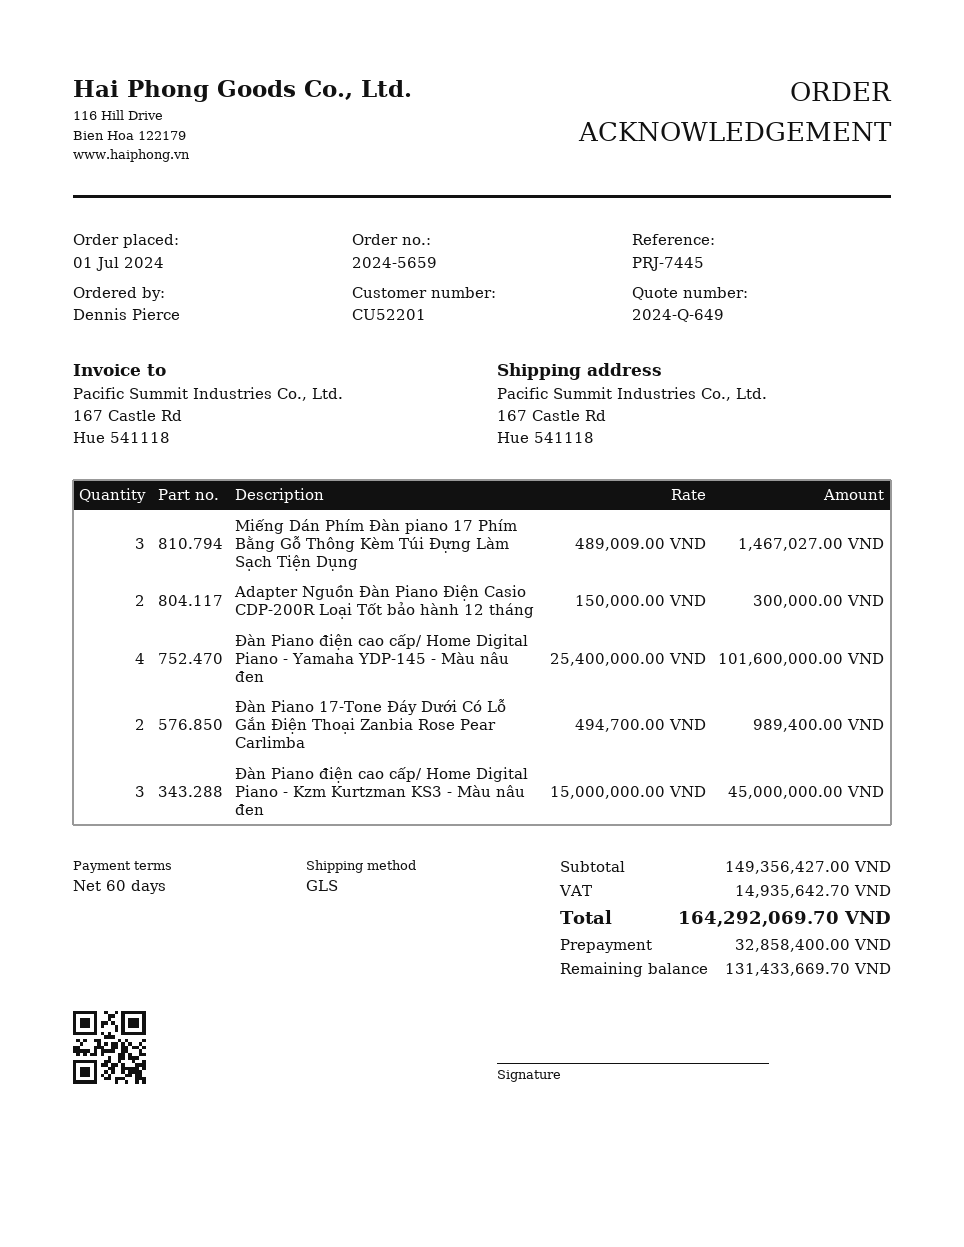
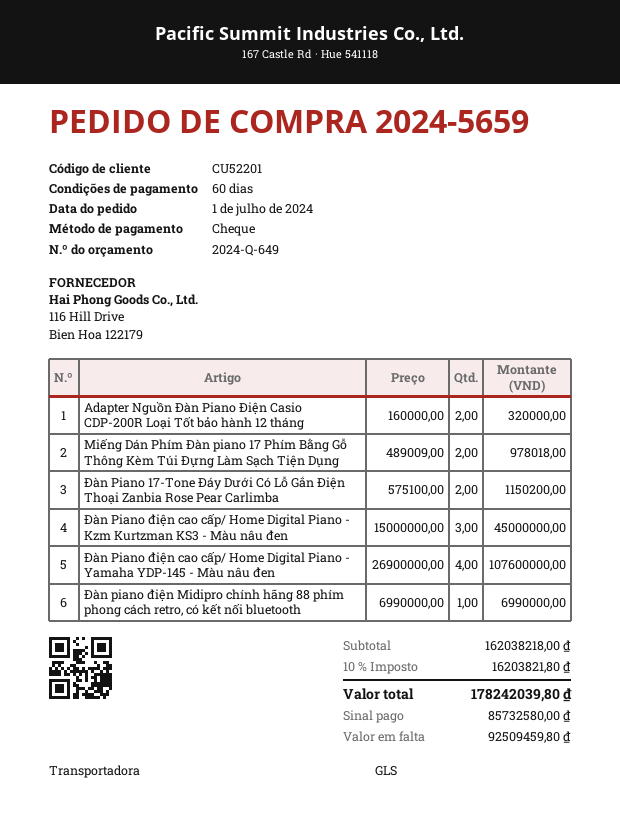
Miếng Dán Phím Đàn piano 17 Phím Bằng Gỗ Thông Kèm Túi Đựng Làm Sạch Tiện Dụng: 3 x 489009.00 = 1467027.00 -> 2 x 489009.00 = 978018.00
Adapter Nguồn Đàn Piano Điện Casio CDP-200R Loại Tốt bảo hành 12 tháng: 2 x 150000.00 = 300000.00 -> 2 x 160000.00 = 320000.00
Đàn Piano điện cao cấp/ Home Digital Piano - Yamaha YDP-145 - Màu nâu đen: 4 x 25400000.00 = 101600000.00 -> 4 x 26900000.00 = 107600000.00
Đàn Piano 17-Tone Đáy Dưới Có Lỗ Gắn Điện Thoại Zanbia Rose Pear Carlimba: 2 x 494700.00 = 989400.00 -> 2 x 575100.00 = 1150200.00
Đàn piano điện Midipro chính hãng 88 phím phong cách retro, có kết nối bluetooth: none -> 1 x 6990000.00 = 6990000.00
subtotal: 149356427.00 -> 162038218.00
tax: 14935642.70 -> 16203821.80
total: 164292069.70 -> 178242039.80
deposit: 32858400.00 -> 85732580.00
balance: 131433669.70 -> 92509459.80

